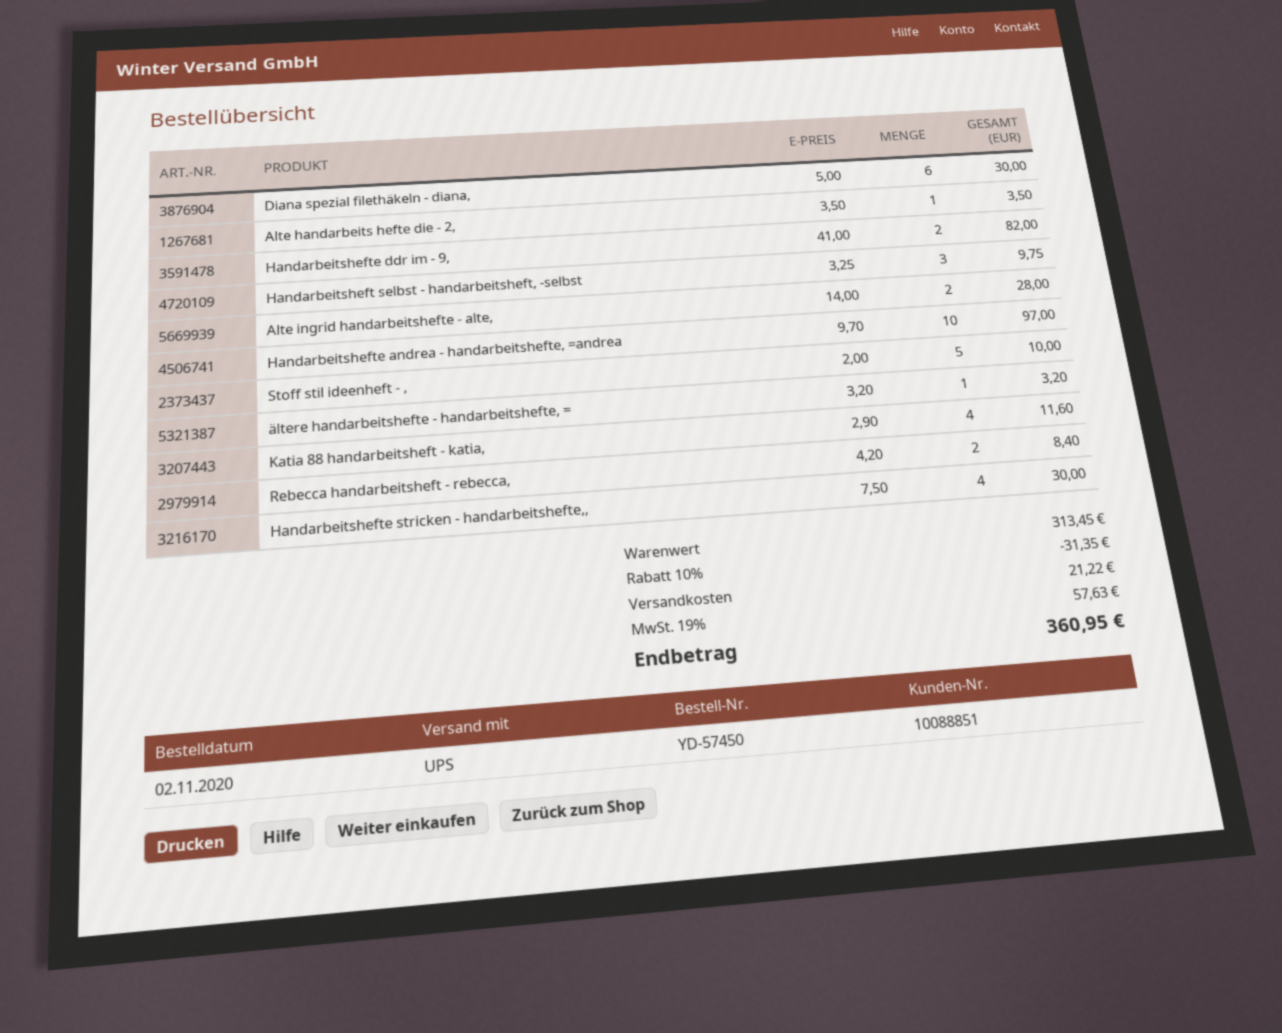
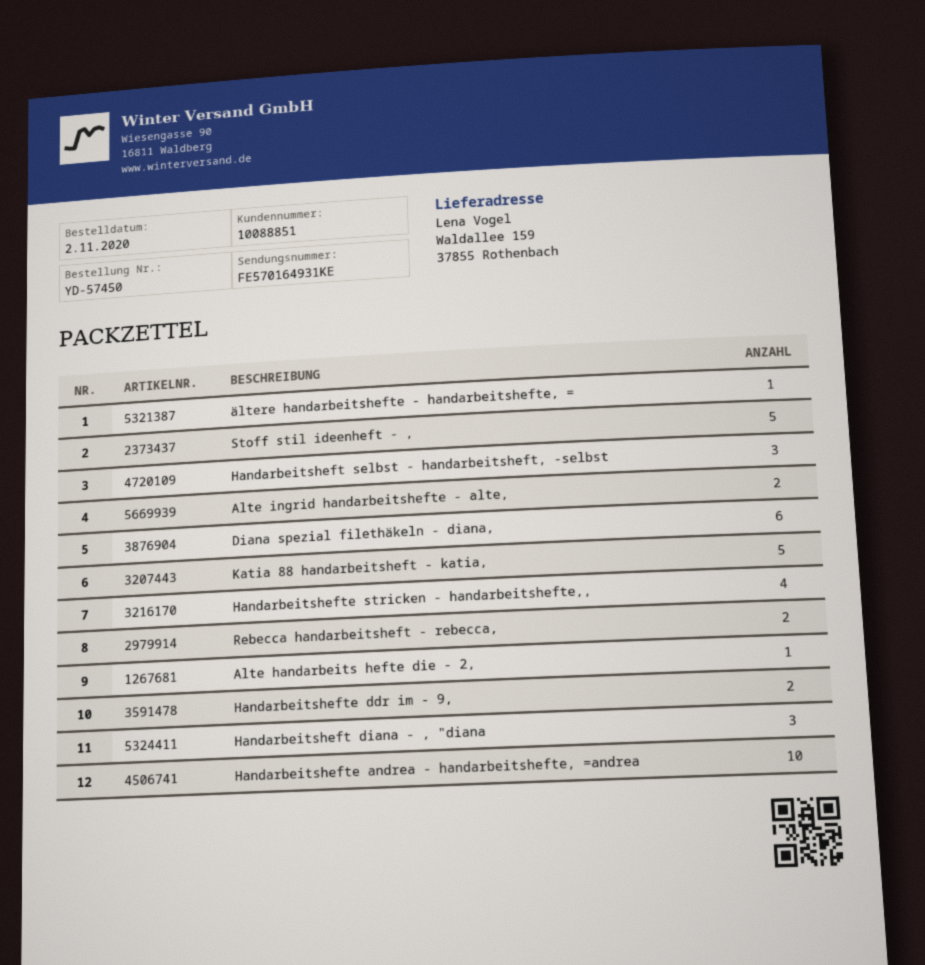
Katia 88 handarbeitsheft - katia,: 4 -> 5
Handarbeitsheft diana - , "diana: none -> 3

